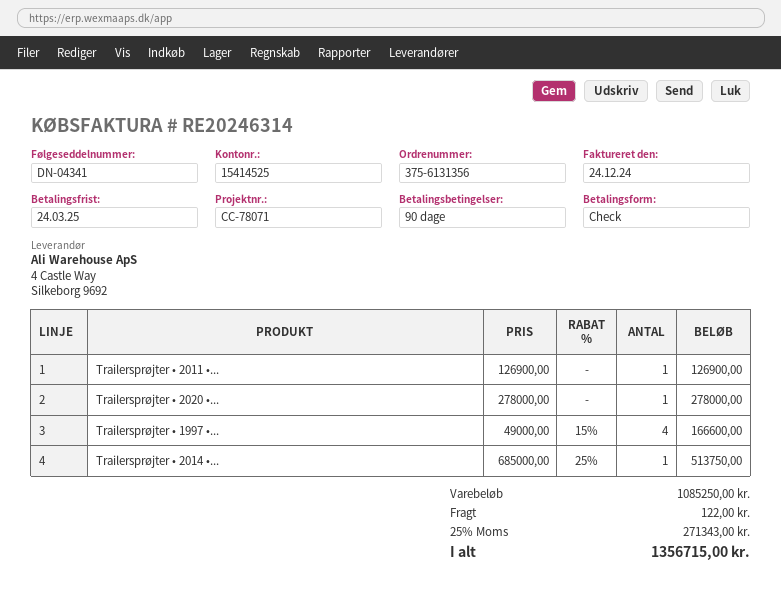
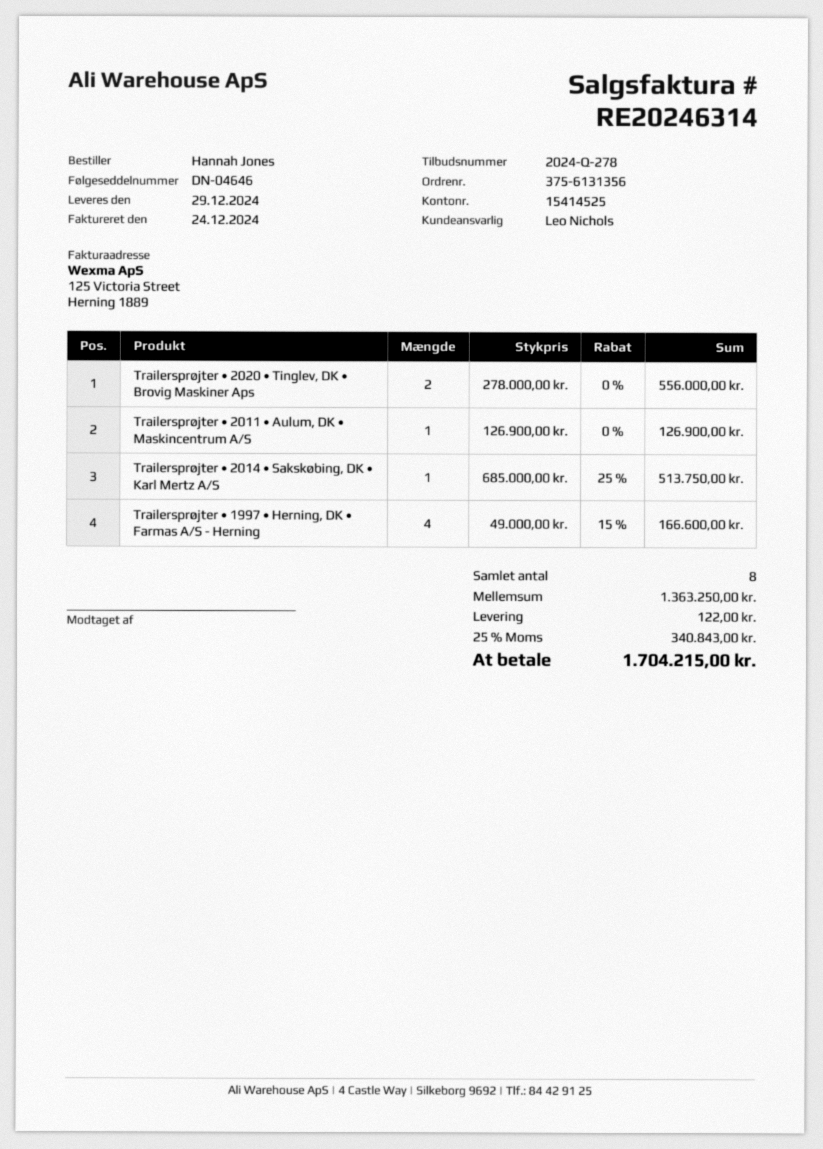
delivery note number: DN-04341 -> DN-04646
Trailersprøjter • 2020 •...: 1 x 278000.00 = 278000.00 -> 2 x 278000.00 = 556000.00
subtotal: 1085250.00 -> 1363250.00
tax: 25% = 271343.00 -> 25% = 340843.00
total: 1356715.00 -> 1704215.00

